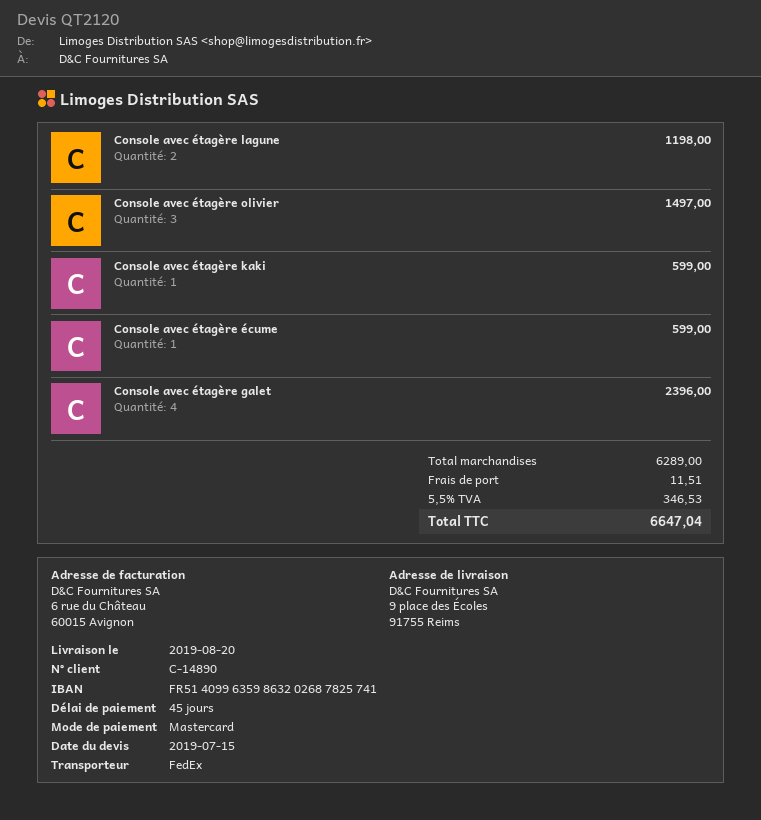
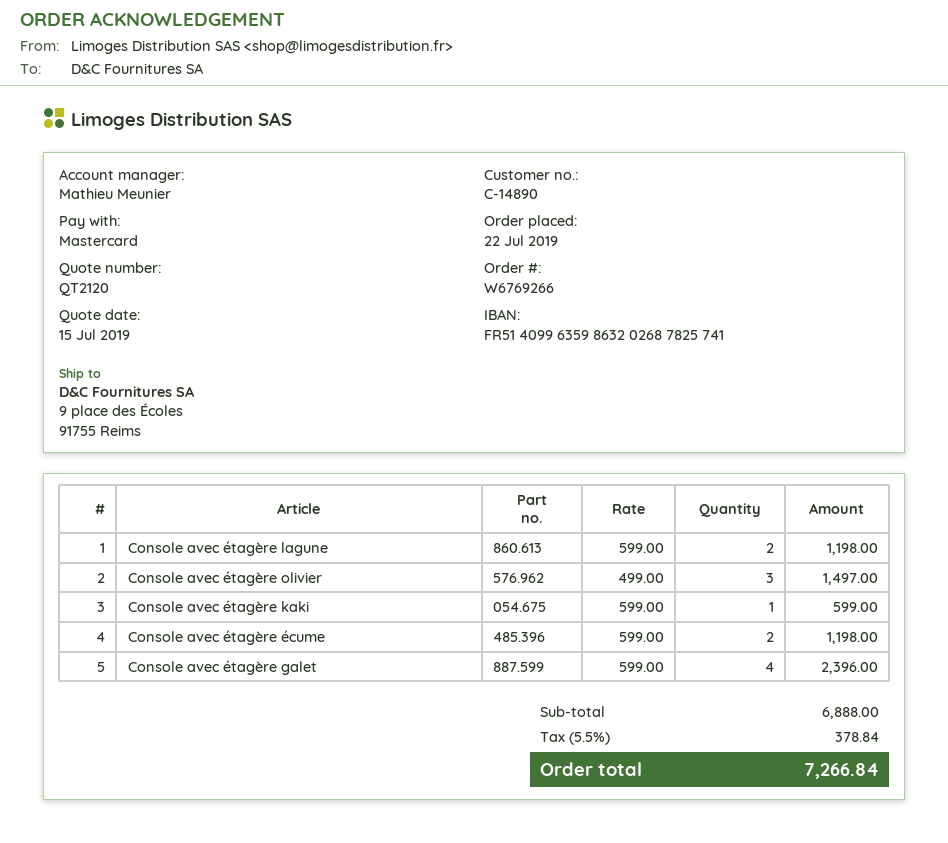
Console avec étagère écume: 1 for 599.00 -> 2 for 1198.00
subtotal: 6289.00 -> 6888.00
shipping: 11.51 -> none
tax: 5.5% = 346.53 -> 5.5% = 378.84
total: 6647.04 -> 7266.84

